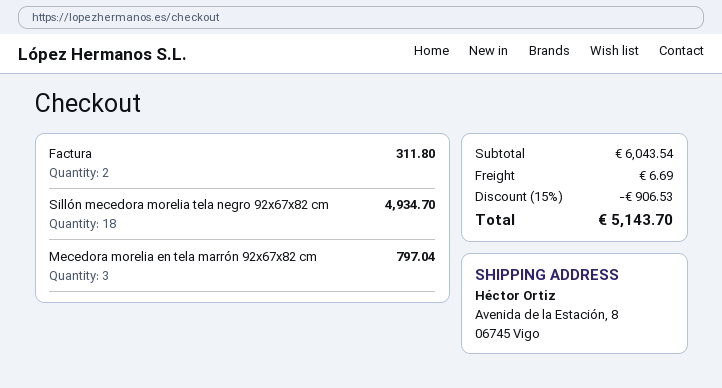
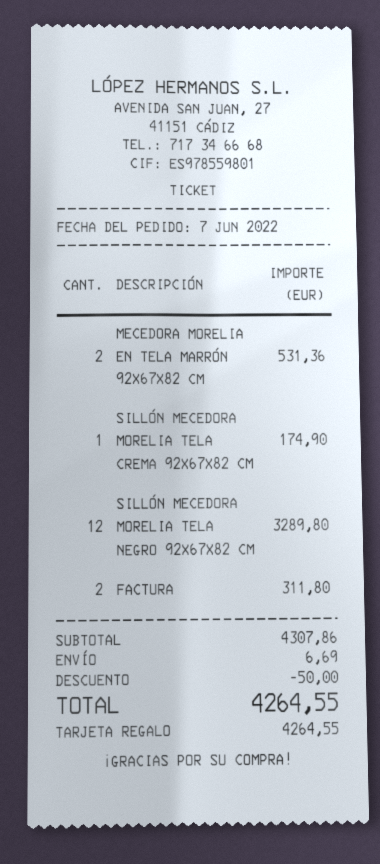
Sillón mecedora morelia tela negro 92x67x82 cm: 18 for 4934.70 -> 12 for 3289.80
Mecedora morelia en tela marrón 92x67x82 cm: 3 for 797.04 -> 2 for 531.36
SILLÓN MECEDORA MORELIA TELA CREMA 92X67X82 CM: none -> 1 for 174.90
subtotal: 6043.54 -> 4307.86
discount: 906.53 -> 50.00
total: 5143.70 -> 4264.55

